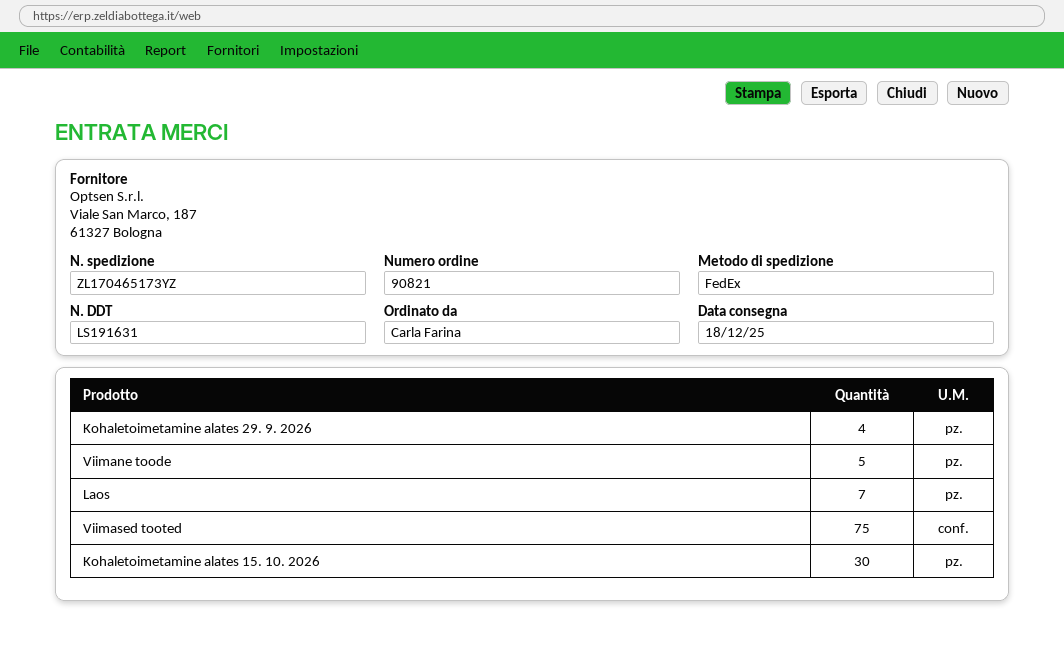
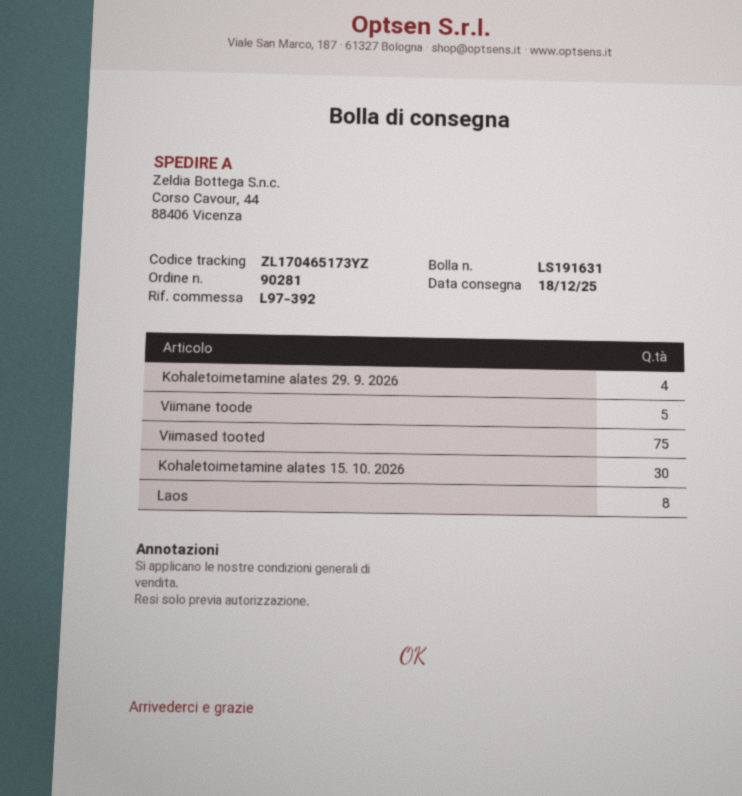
order number: 90821 -> 90281
Laos: 7 -> 8

